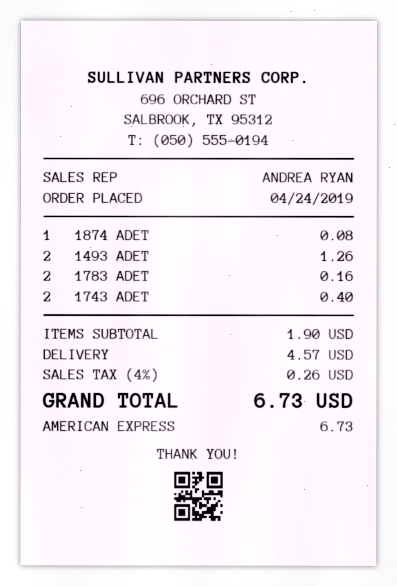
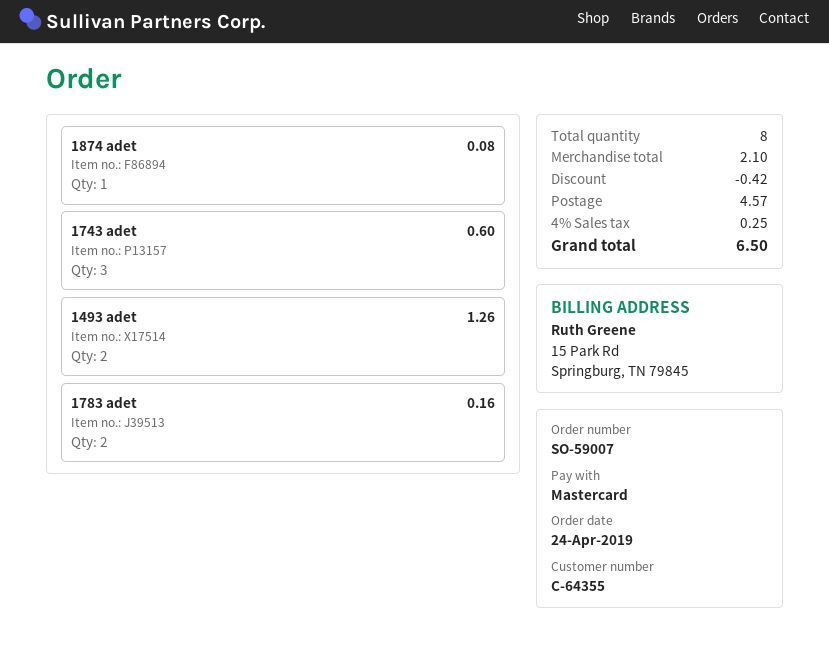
payment method: American Express -> Mastercard
1743 ADET: 2 for 0.40 -> 3 for 0.60
subtotal: 1.90 -> 2.10
discount: none -> 0.42
tax: 4% = 0.26 -> 4% = 0.25
total: 6.73 -> 6.50

